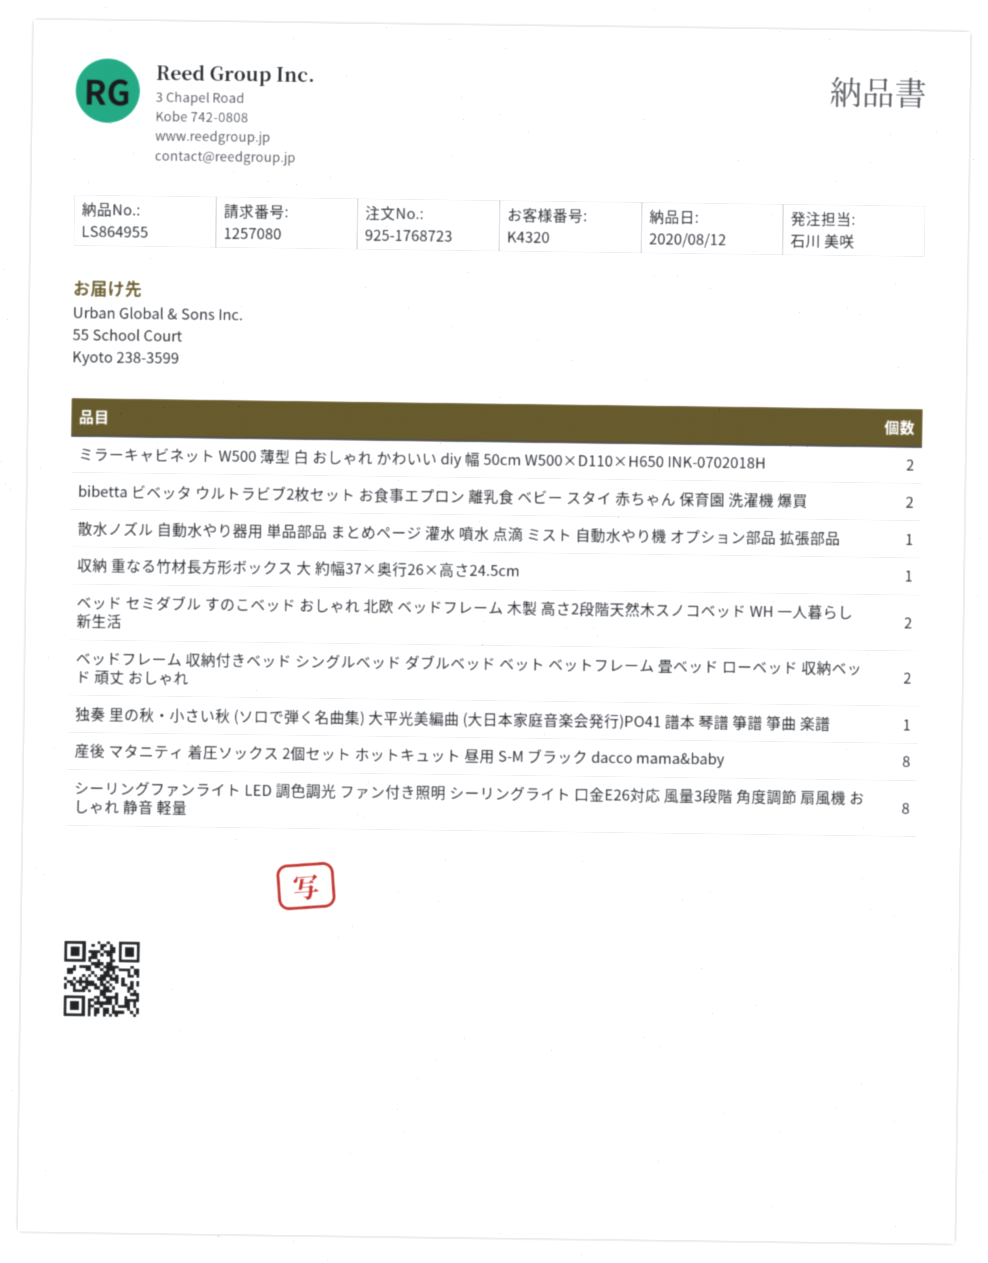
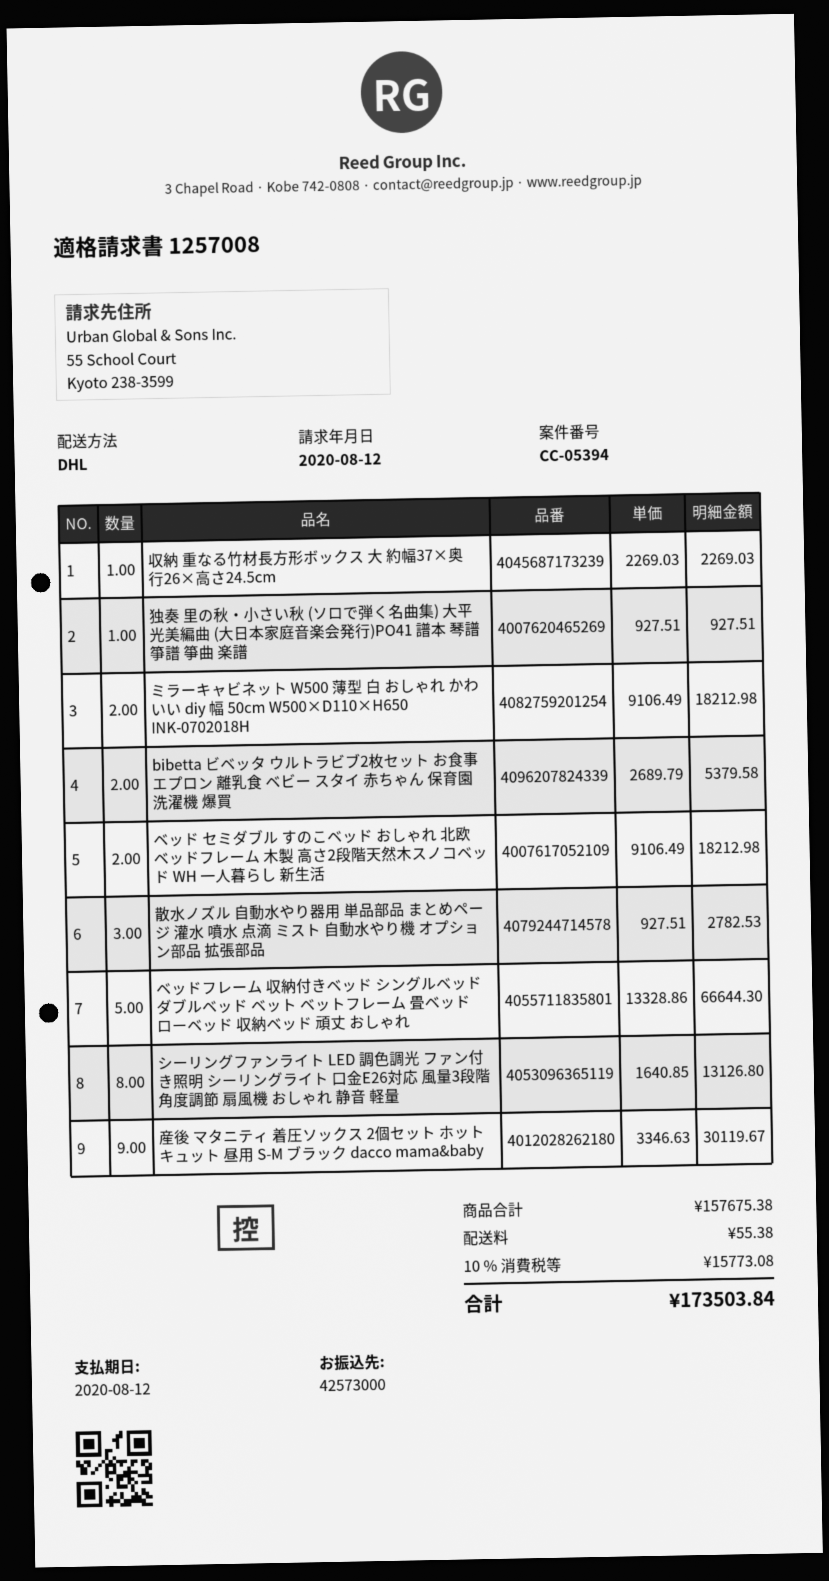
invoice number: 1257080 -> 1257008
散水ノズル 自動水やり器用 単品部品 まとめページ 灌水 噴水 点滴 ミスト 自動水やり機 オプション部品 拡張部品: 1 -> 3
ベッドフレーム 収納付きベッド シングルベッド ダブルベッド ベット ベットフレーム 畳ベッド ローベッド 収納ベッド 頑丈 おしゃれ: 2 -> 5
産後 マタニティ 着圧ソックス 2個セット ホットキュット 昼用 S-M ブラック dacco mama&baby: 8 -> 9

